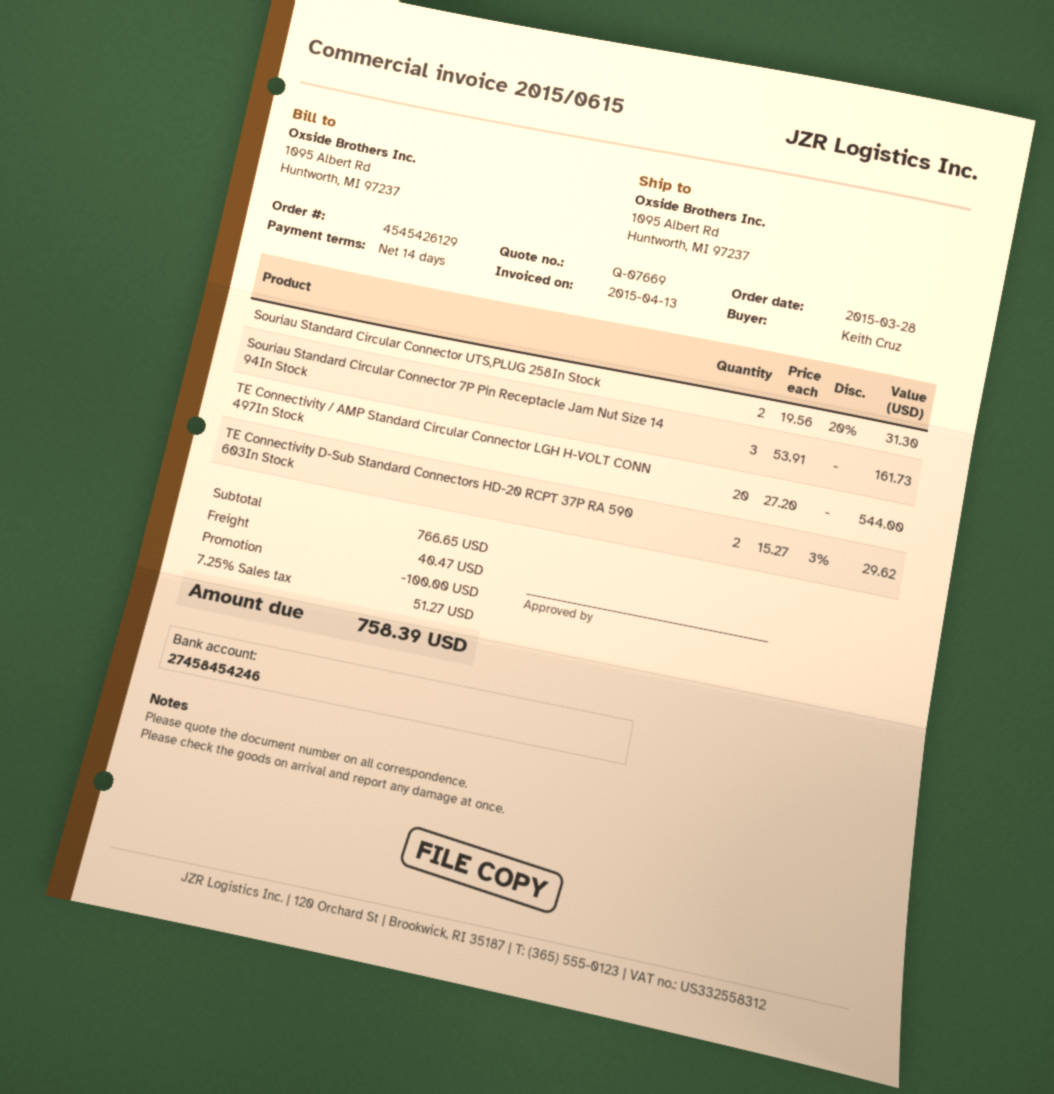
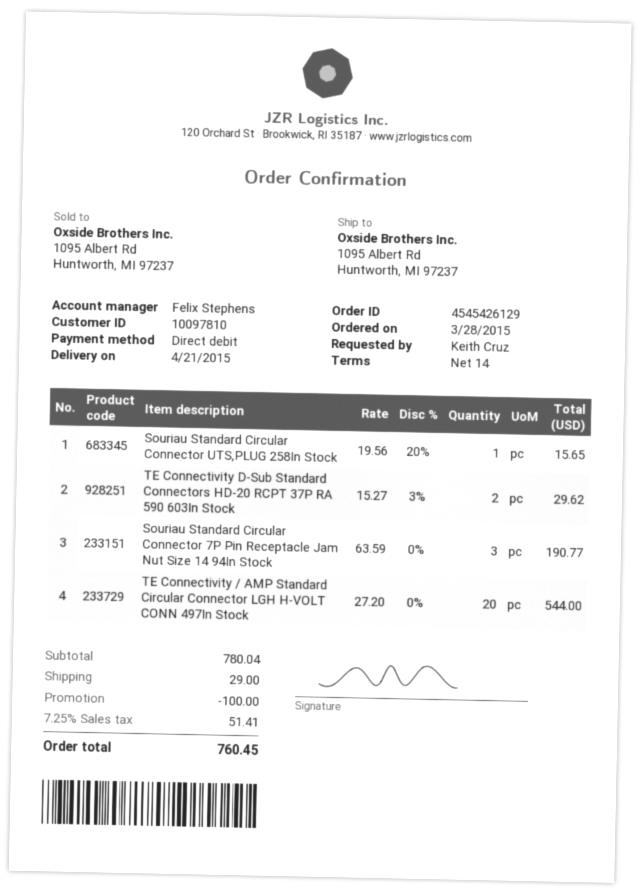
Souriau Standard Circular Connector UTS,PLUG 258In Stock: 2 x 19.56 - 20% = 31.30 -> 1 x 19.56 - 20% = 15.65
Souriau Standard Circular Connector 7P Pin Receptacle Jam Nut Size 14 94In Stock: 3 x 53.91 = 161.73 -> 3 x 63.59 = 190.77
subtotal: 766.65 -> 780.04
shipping: 40.47 -> 29.00
tax: 7.25% = 51.27 -> 7.25% = 51.41
total: 758.39 -> 760.45

